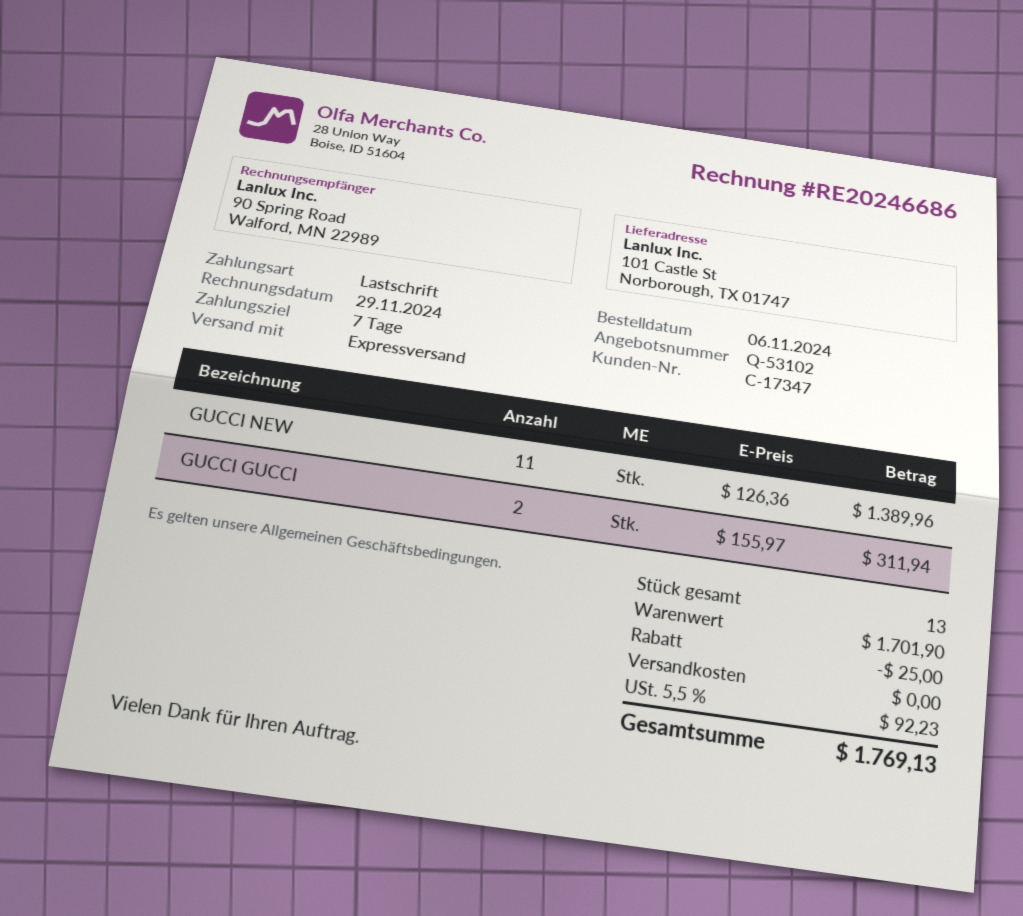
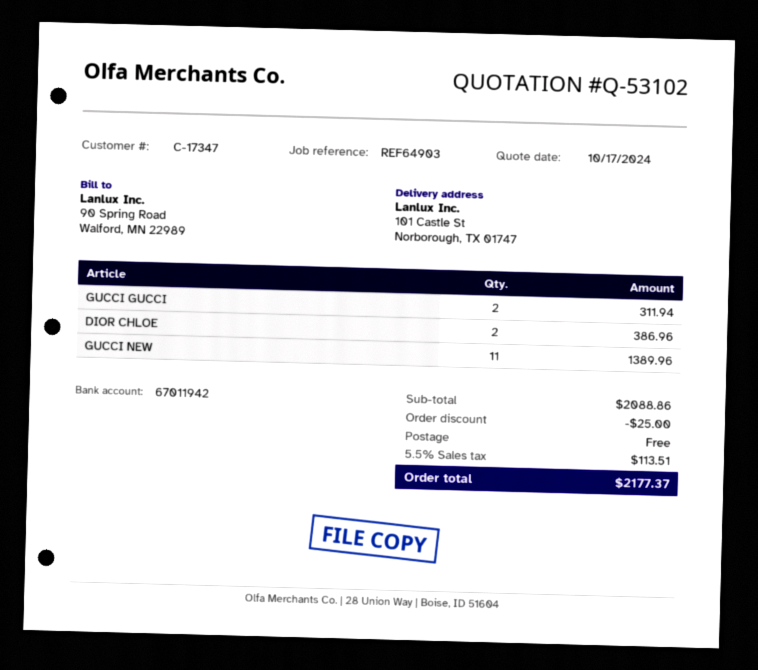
DIOR CHLOE: none -> 2 for 386.96
subtotal: 1701.90 -> 2088.86
tax: 5.5% = 92.23 -> 5.5% = 113.51
total: 1769.13 -> 2177.37

